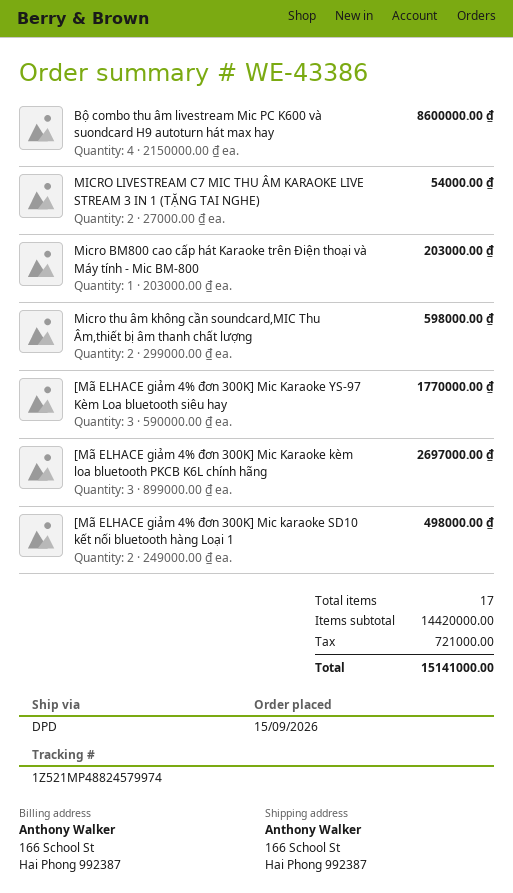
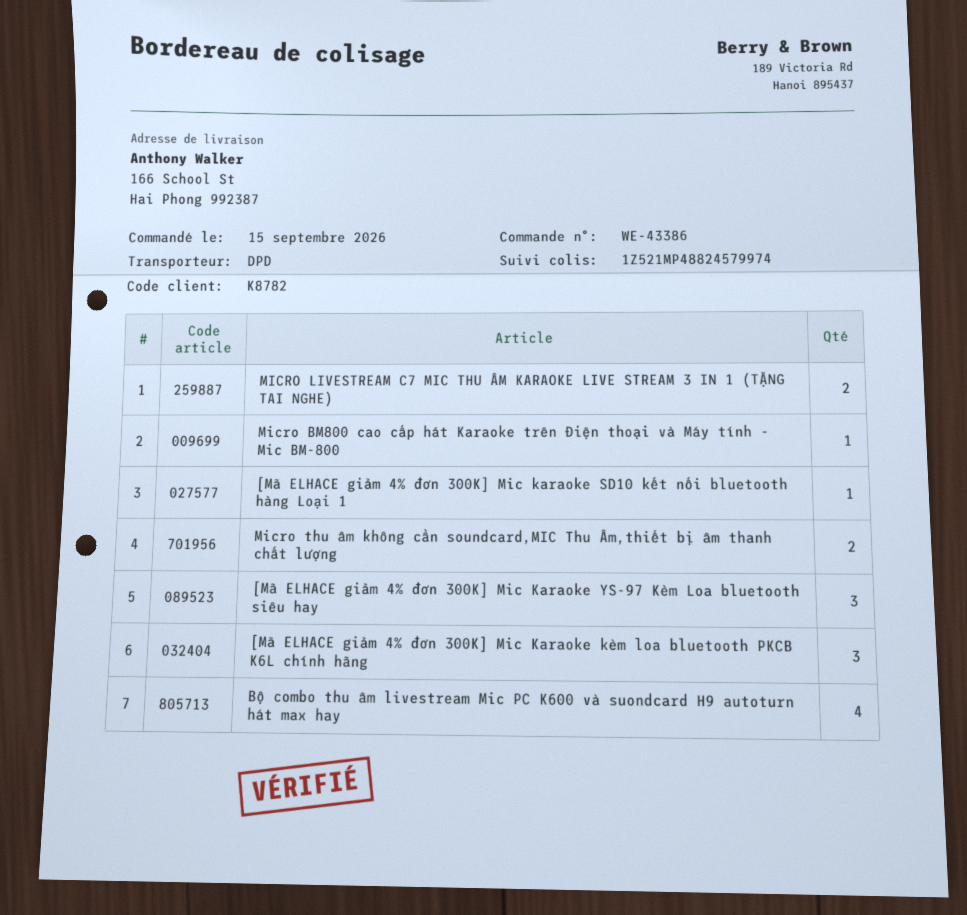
[Mã ELHACE giảm 4% đơn 300K] Mic karaoke SD10 kết nối bluetooth hàng Loại 1: 2 -> 1

